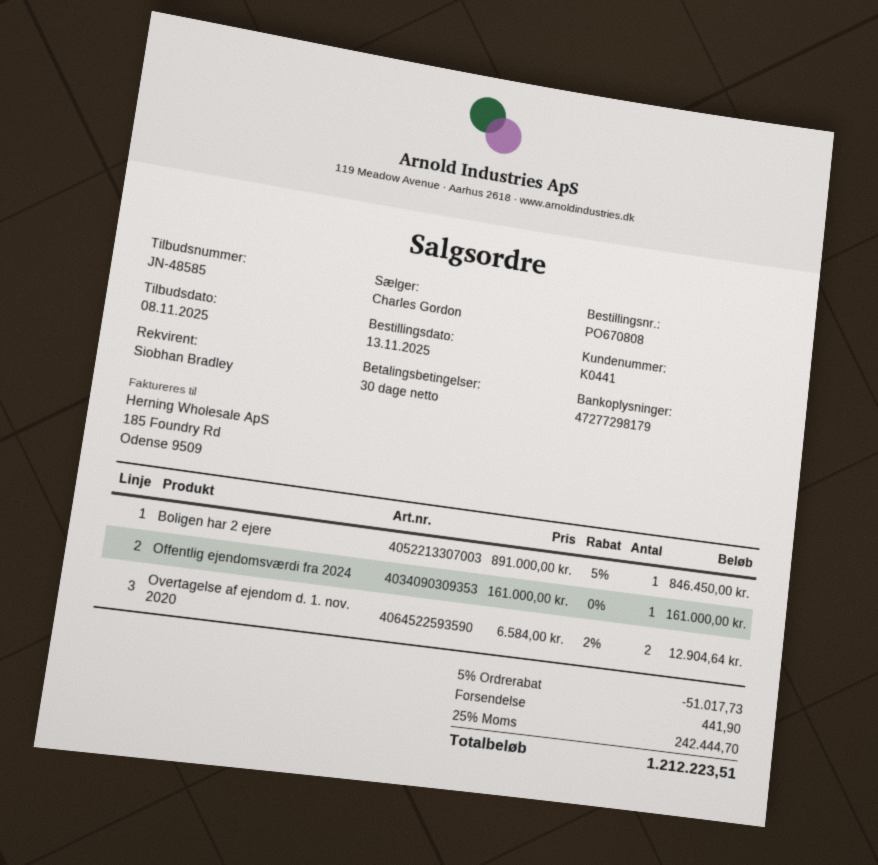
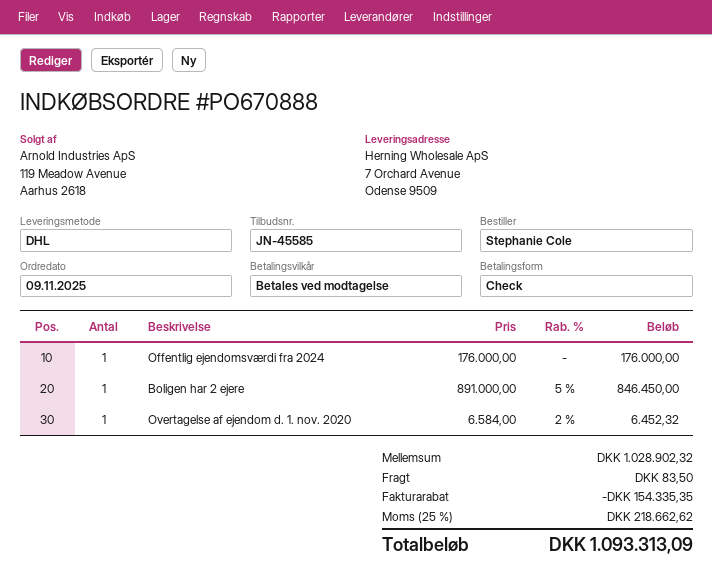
quote number: JN-48585 -> JN-45585
order number: PO670808 -> PO670888
order date: 2025-11-13 -> 2025-11-09
payment terms: 30 days -> on receipt
ordered by: Siobhan Bradley -> Stephanie Cole
Offentlig ejendomsværdi fra 2024: 1 x 161000.00 = 161000.00 -> 1 x 176000.00 = 176000.00
Overtagelse af ejendom d. 1. nov. 2020: 2 x 6584.00 - 2% = 12904.64 -> 1 x 6584.00 - 2% = 6452.32
discount: 51017.73 -> 154335.35
shipping: 441.90 -> 83.50
tax: 25% = 242444.70 -> 25% = 218662.62
total: 1212223.51 -> 1093313.09

